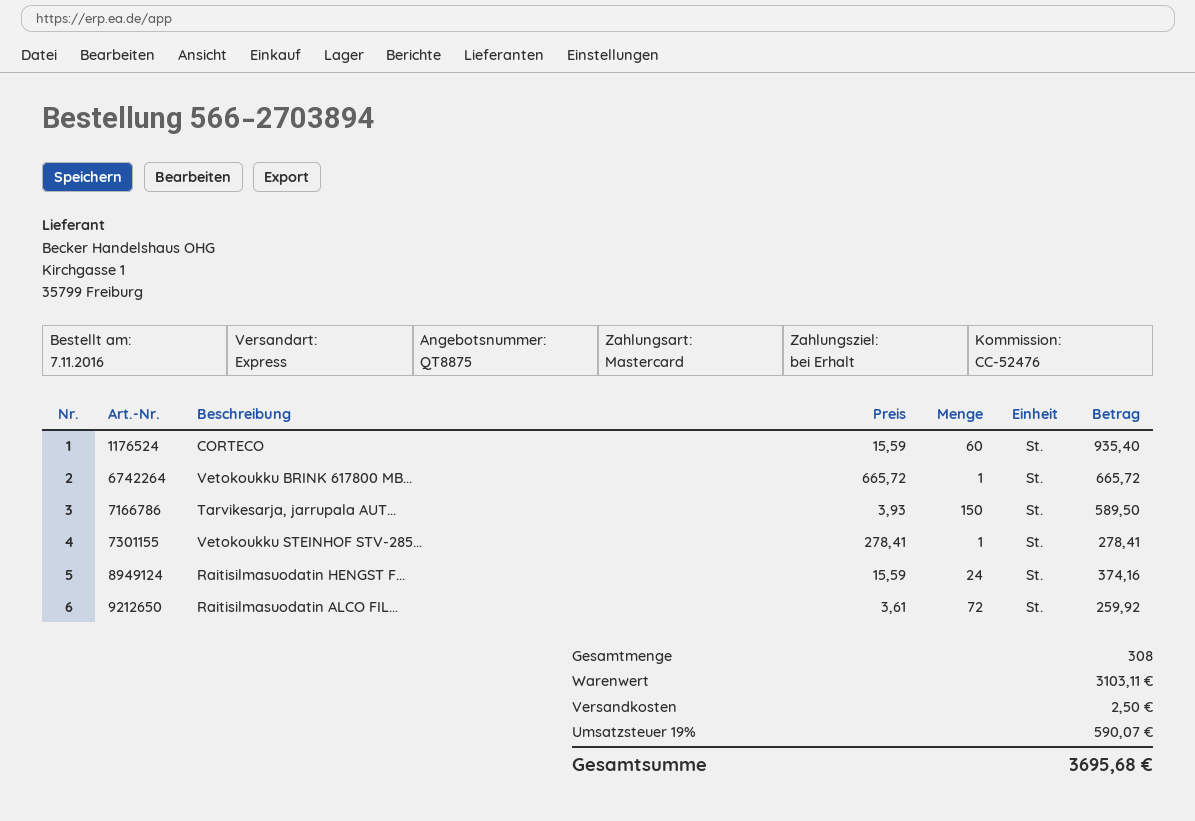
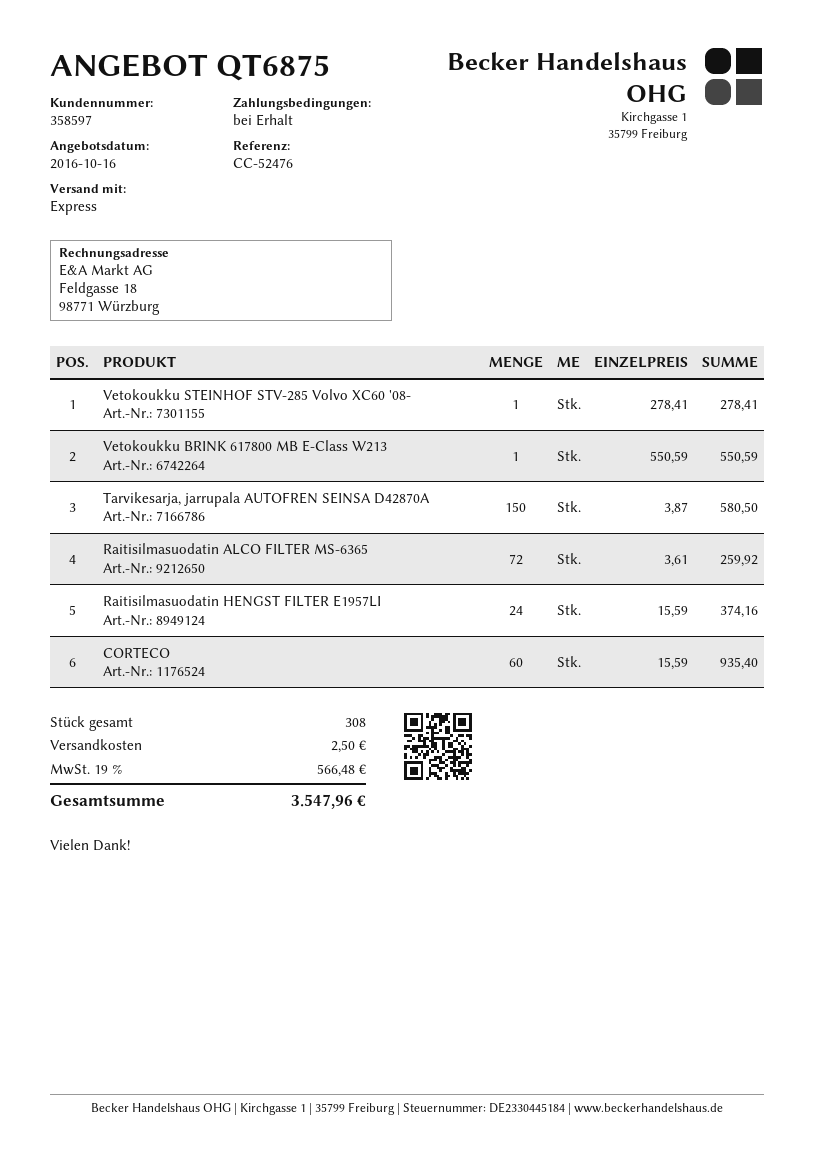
quote number: QT8875 -> QT6875
Vetokoukku BRINK 617800 MB...: 1 x 665.72 = 665.72 -> 1 x 550.59 = 550.59
Tarvikesarja, jarrupala AUT...: 150 x 3.93 = 589.50 -> 150 x 3.87 = 580.50
tax: 19% = 590.07 -> 19% = 566.48
total: 3695.68 -> 3547.96

